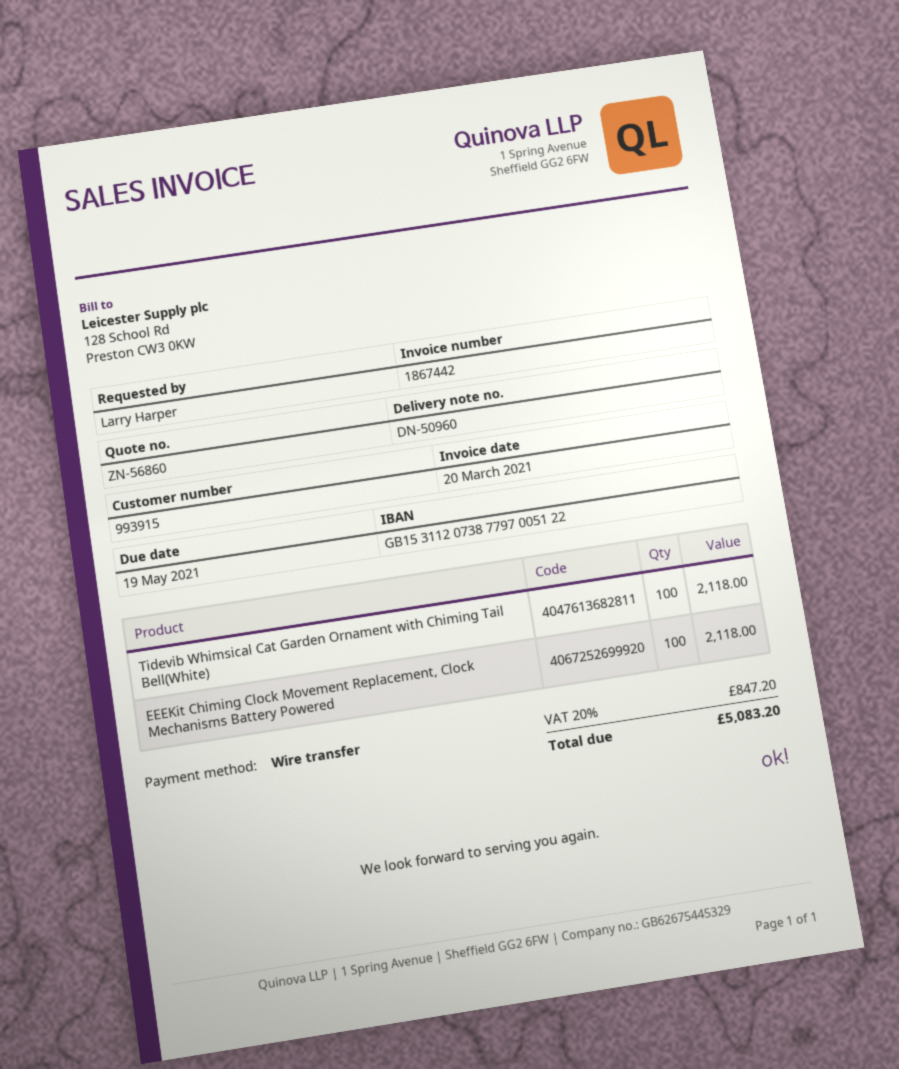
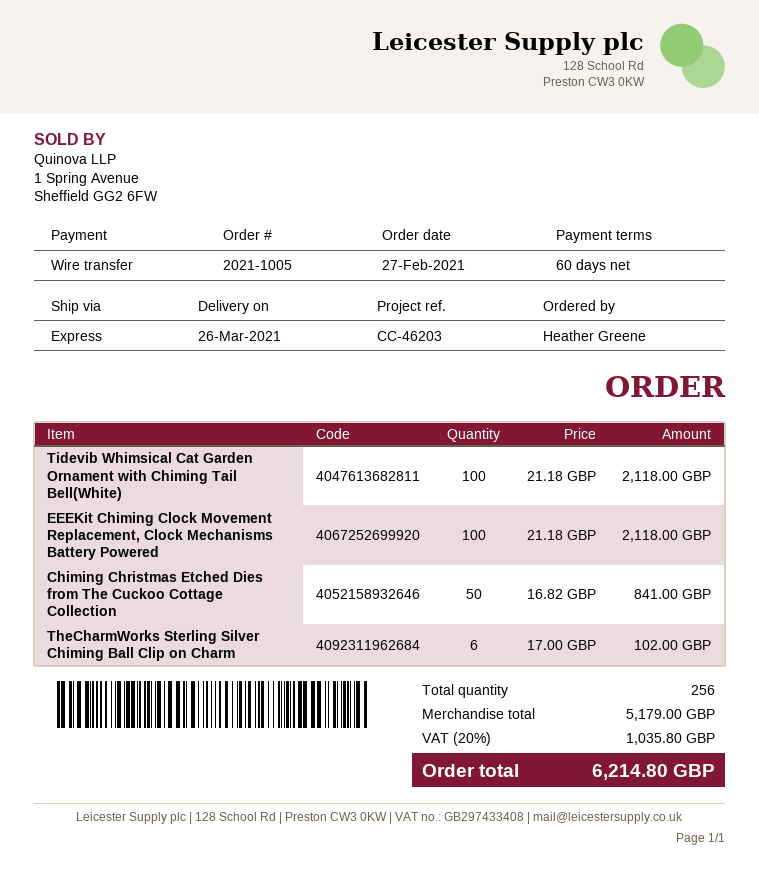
ordered by: Larry Harper -> Heather Greene
Chiming Christmas Etched Dies from The Cuckoo Cottage Collection: none -> 50 for 841.00
TheCharmWorks Sterling Silver Chiming Ball Clip on Charm: none -> 6 for 102.00
tax: 20% = 847.20 -> 20% = 1035.80
total: 5083.20 -> 6214.80

